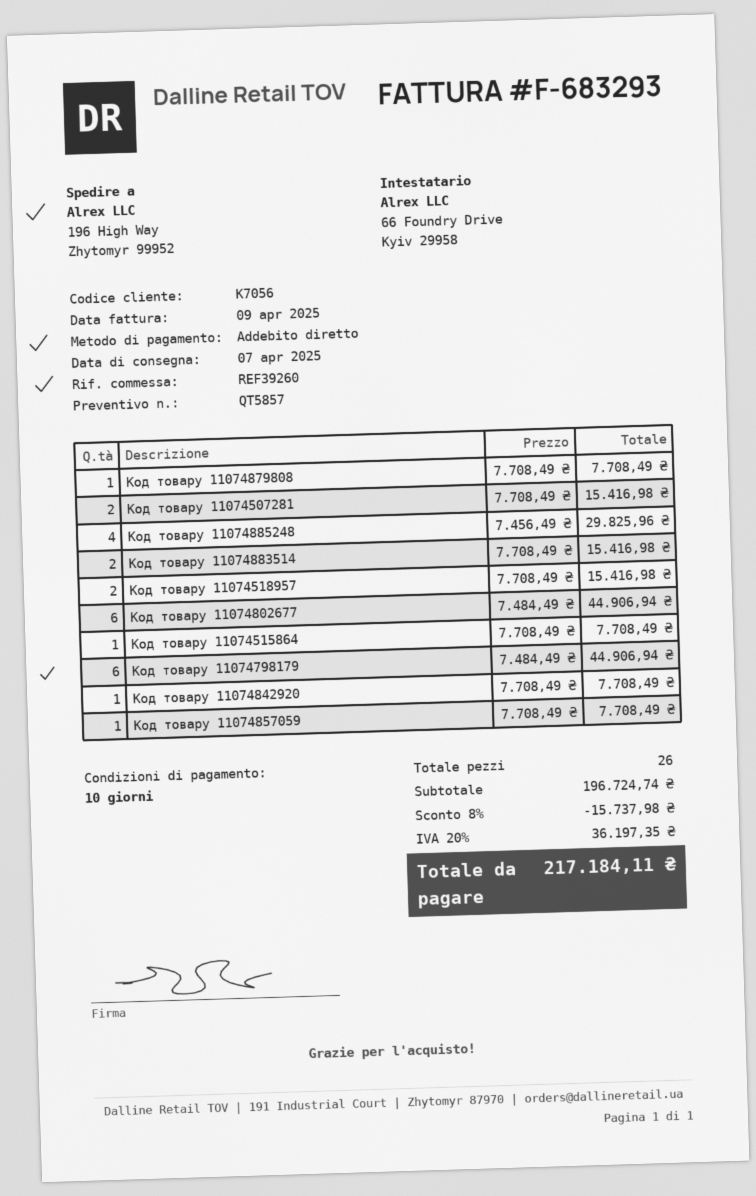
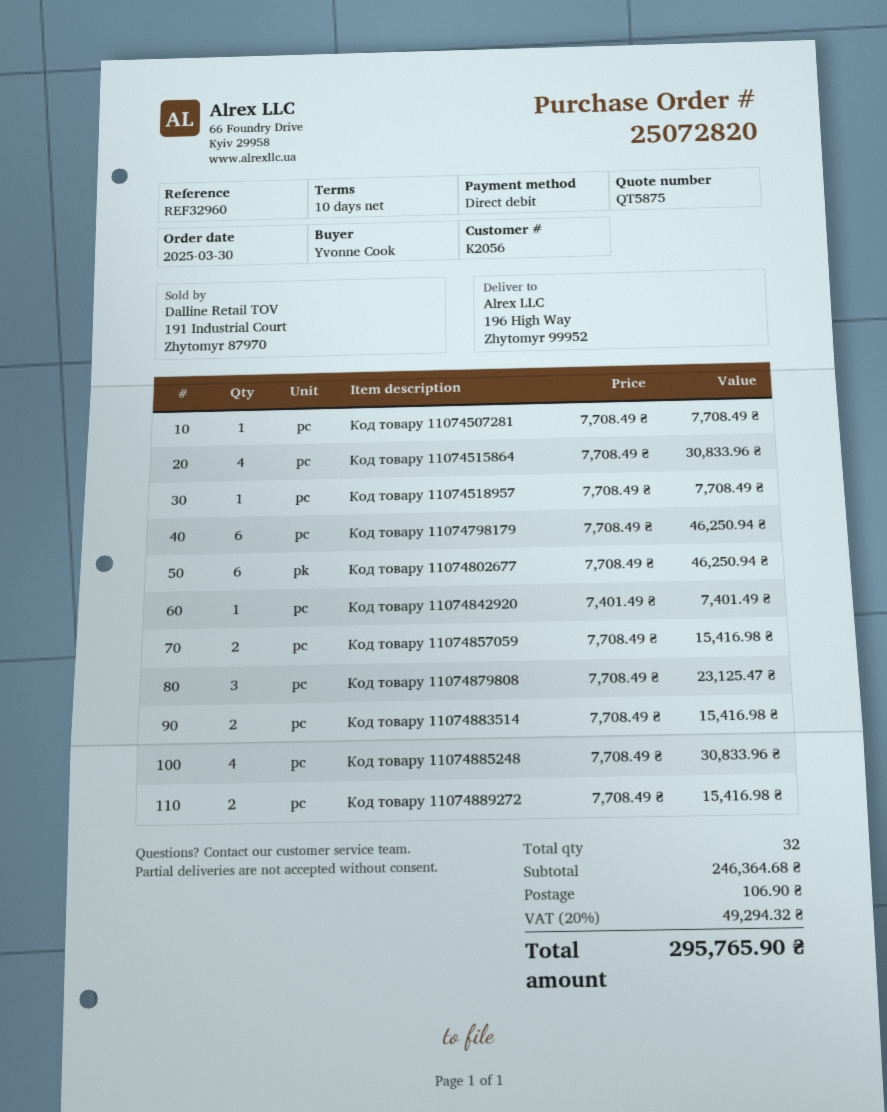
quote number: QT5857 -> QT5875
customer number: K7056 -> K2056
reference: REF39260 -> REF32960
Код товару 11074879808: 1 x 7708.49 = 7708.49 -> 3 x 7708.49 = 23125.47
Код товару 11074507281: 2 x 7708.49 = 15416.98 -> 1 x 7708.49 = 7708.49
Код товару 11074885248: 4 x 7456.49 = 29825.96 -> 4 x 7708.49 = 30833.96
Код товару 11074518957: 2 x 7708.49 = 15416.98 -> 1 x 7708.49 = 7708.49
Код товару 11074802677: 6 x 7484.49 = 44906.94 -> 6 x 7708.49 = 46250.94
Код товару 11074515864: 1 x 7708.49 = 7708.49 -> 4 x 7708.49 = 30833.96
Код товару 11074798179: 6 x 7484.49 = 44906.94 -> 6 x 7708.49 = 46250.94
Код товару 11074842920: 1 x 7708.49 = 7708.49 -> 1 x 7401.49 = 7401.49
Код товару 11074857059: 1 x 7708.49 = 7708.49 -> 2 x 7708.49 = 15416.98
Код товару 11074889272: none -> 2 x 7708.49 = 15416.98
total quantity: 26 -> 32
subtotal: 196724.74 -> 246364.68
discount: 8% = 15737.98 -> none
shipping: none -> 106.90
tax: 20% = 36197.35 -> 20% = 49294.32
total: 217184.11 -> 295765.90

